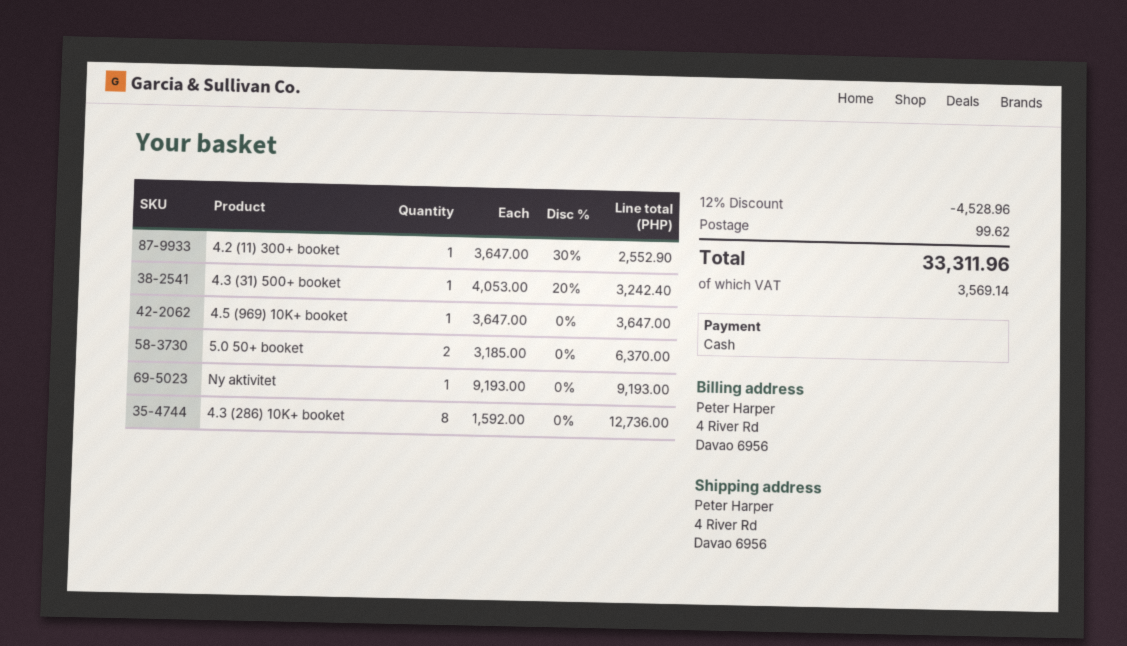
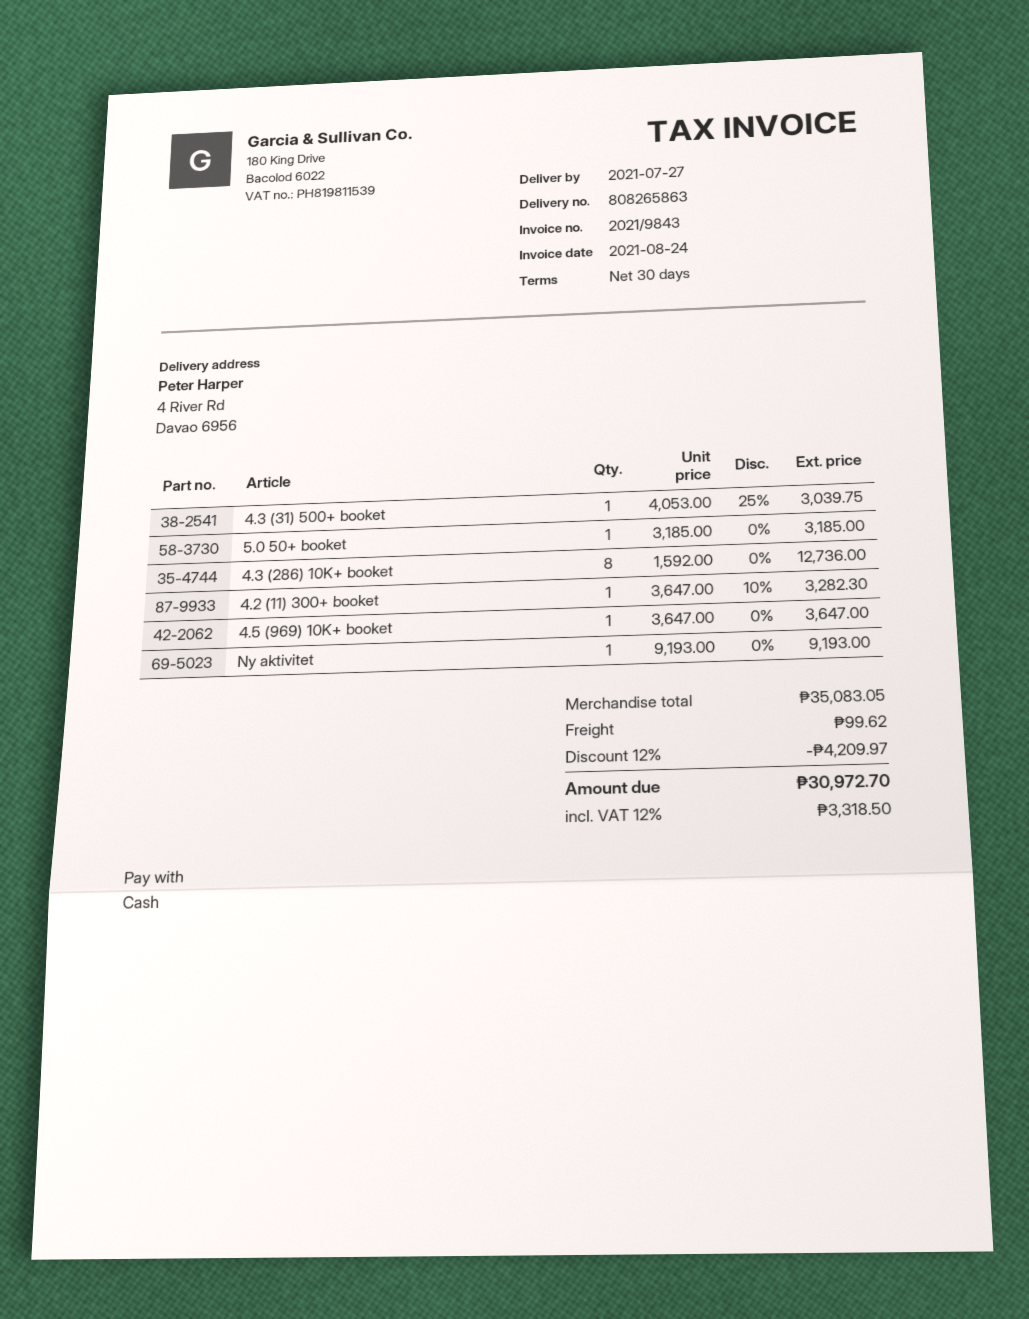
4.2 (11) 300+ booket: 1 x 3647.00 - 30% = 2552.90 -> 1 x 3647.00 - 10% = 3282.30
4.3 (31) 500+ booket: 1 x 4053.00 - 20% = 3242.40 -> 1 x 4053.00 - 25% = 3039.75
5.0 50+ booket: 2 x 3185.00 = 6370.00 -> 1 x 3185.00 = 3185.00
discount: 12% = 4528.96 -> 12% = 4209.97
tax: 3569.14 -> 3318.50
total: 33311.96 -> 30972.70

